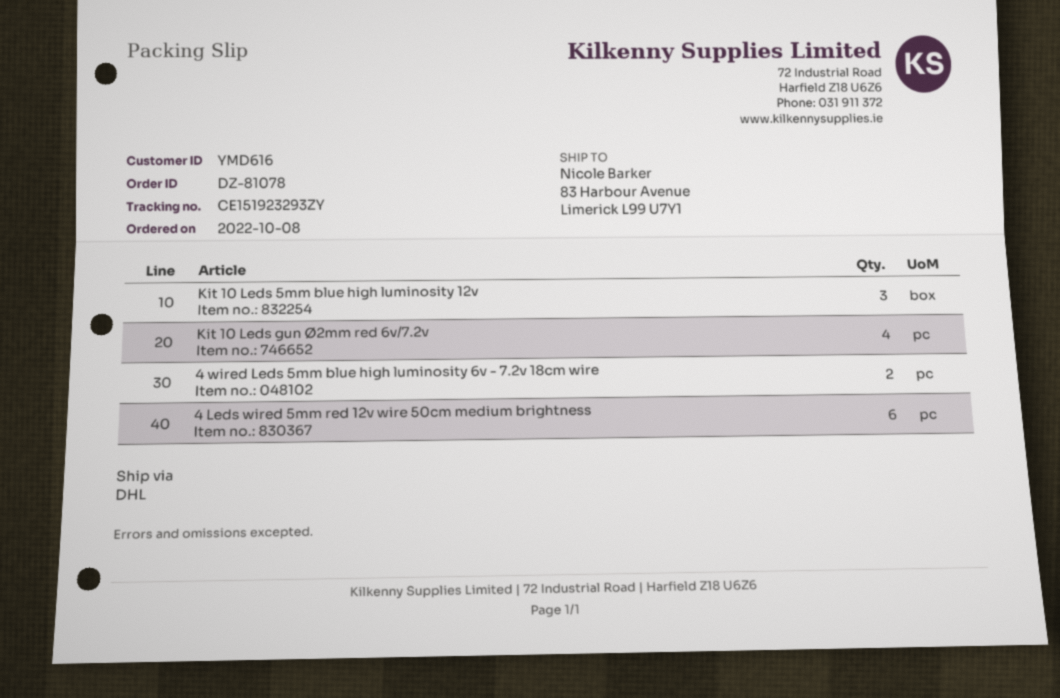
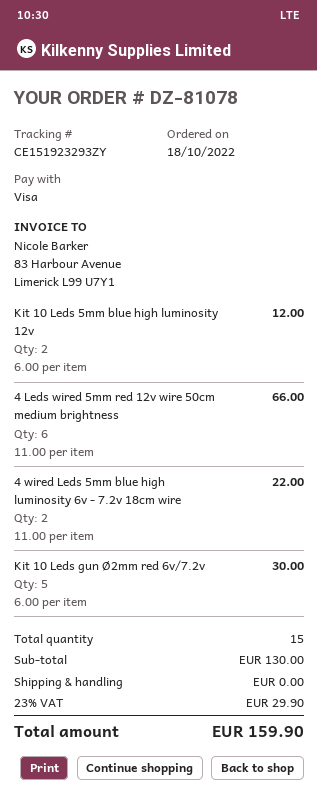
order date: 2022-10-08 -> 2022-10-18
Kit 10 Leds 5mm blue high luminosity 12v: 3 -> 2
Kit 10 Leds gun Ø2mm red 6v/7.2v: 4 -> 5

